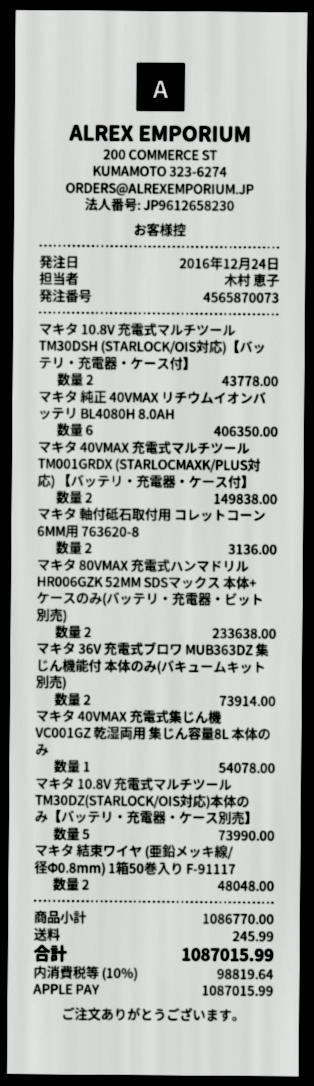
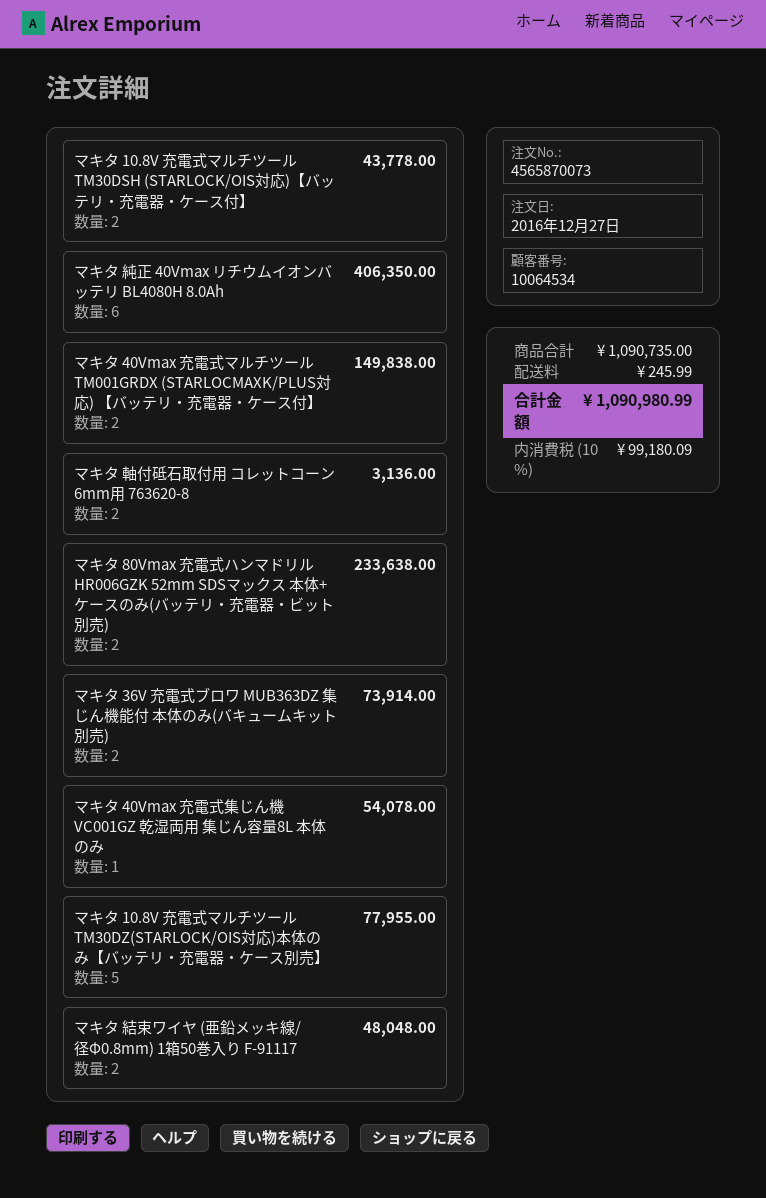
order date: 2016-12-24 -> 2016-12-27
マキタ 10.8V 充電式マルチツール TM30DZ(STARLOCK/OIS対応)本体のみ【バッテリ・充電器・ケース別売】: 5 for 73990.00 -> 5 for 77955.00
subtotal: 1086770.00 -> 1090735.00
tax: 10% = 98819.64 -> 10% = 99180.09
total: 1087015.99 -> 1090980.99

